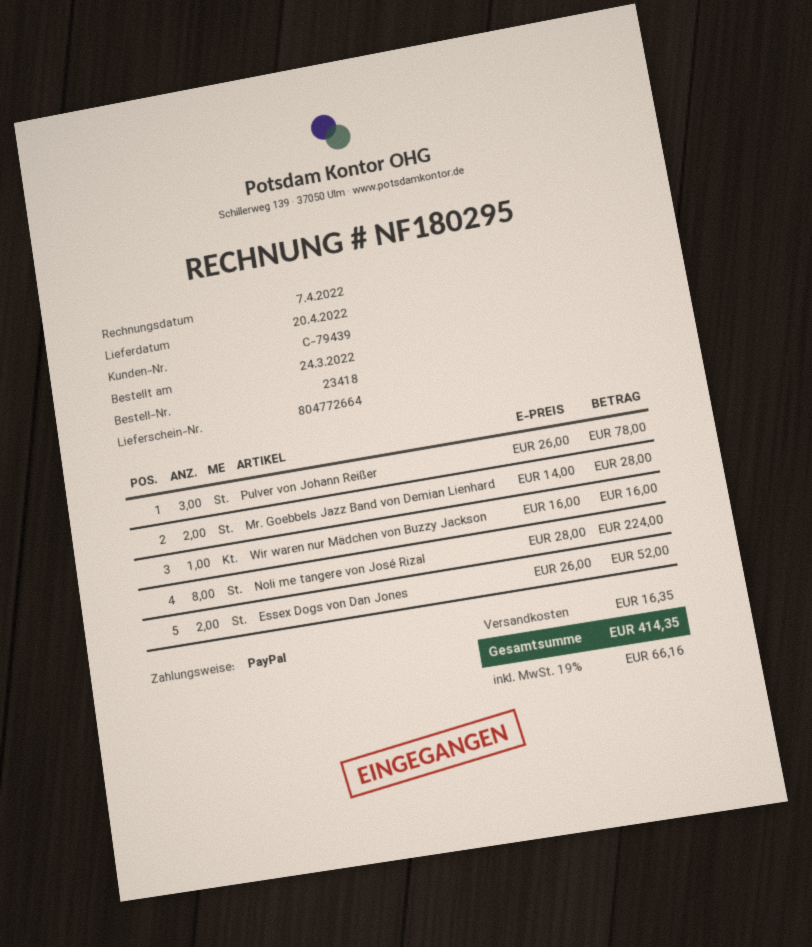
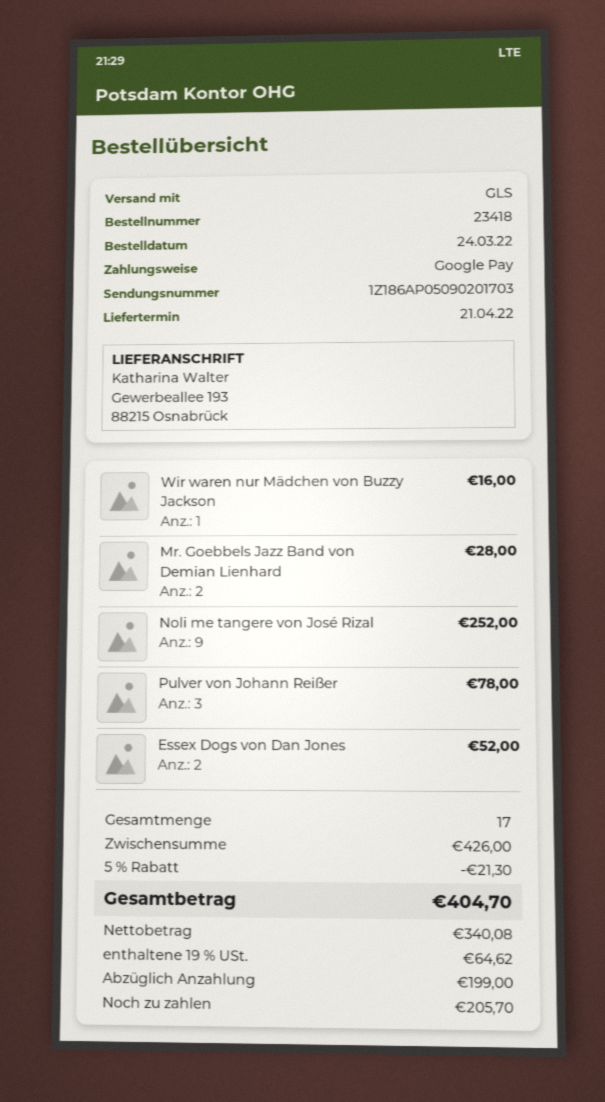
delivery date: 2022-04-20 -> 2022-04-21
payment method: PayPal -> Google Pay
Noli me tangere von José Rizal: 8 for 224.00 -> 9 for 252.00
discount: none -> 5% = 21.30
shipping: 16.35 -> none
tax: 19% = 66.16 -> 19% = 64.62
total: 414.35 -> 404.70

